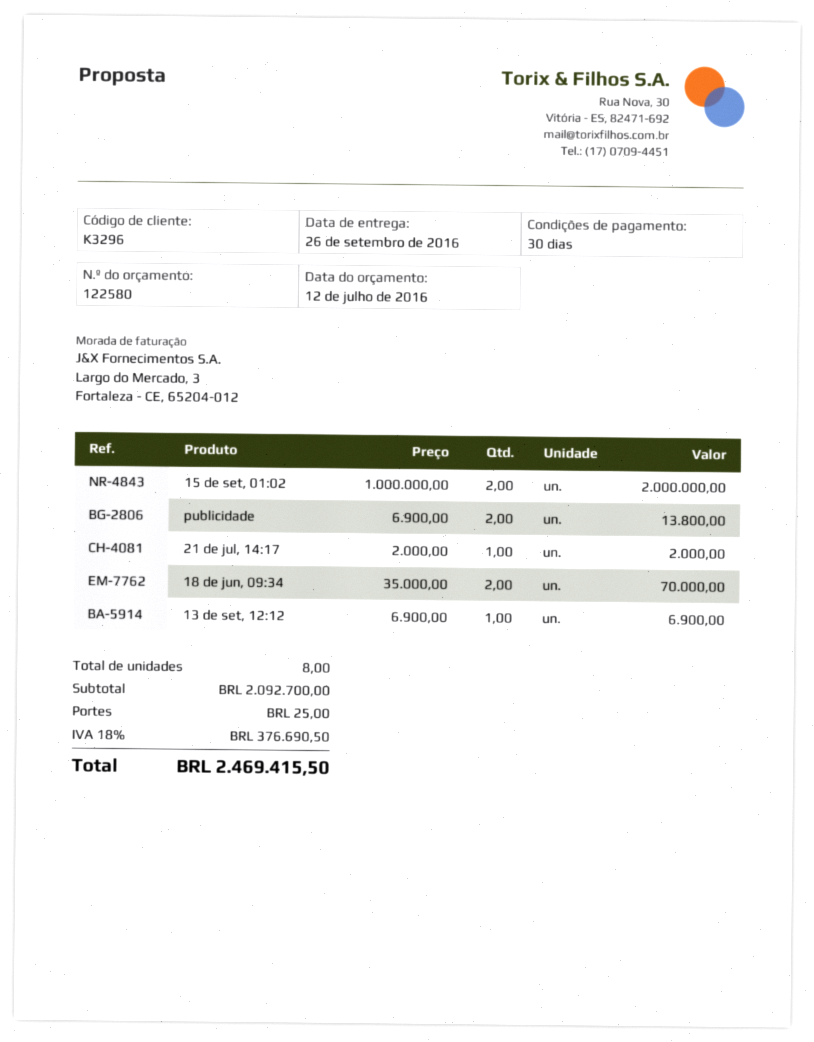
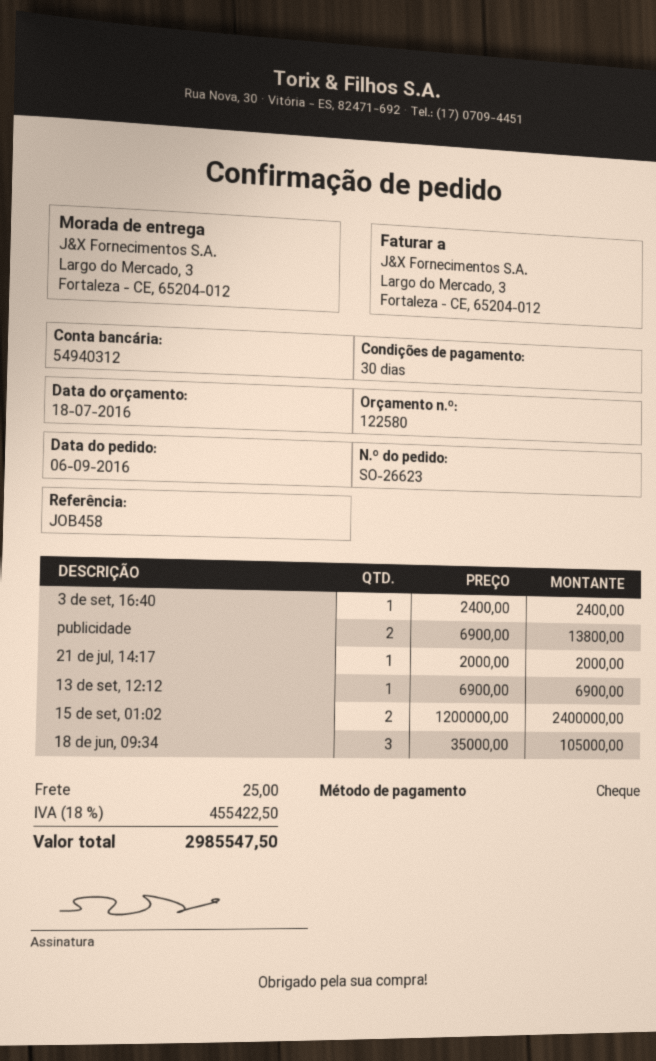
quote date: 2016-07-12 -> 2016-07-18
15 de set, 01:02: 2 x 1000000.00 = 2000000.00 -> 2 x 1200000.00 = 2400000.00
18 de jun, 09:34: 2 x 35000.00 = 70000.00 -> 3 x 35000.00 = 105000.00
3 de set, 16:40: none -> 1 x 2400.00 = 2400.00
tax: 18% = 376690.50 -> 18% = 455422.50
total: 2469415.50 -> 2985547.50

